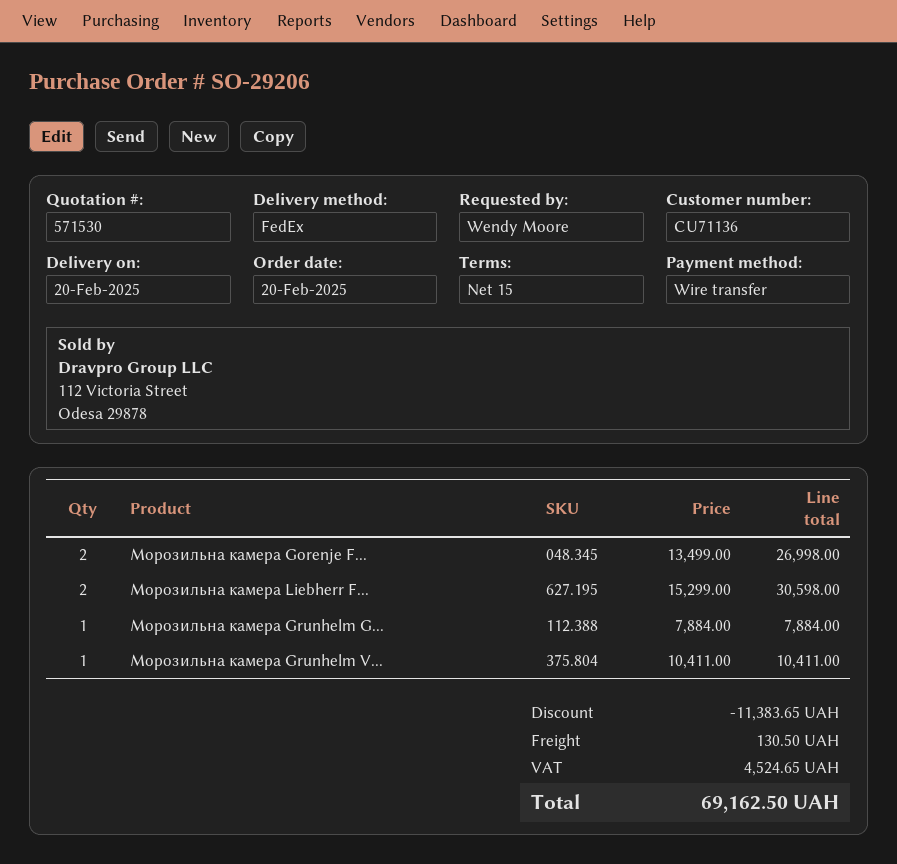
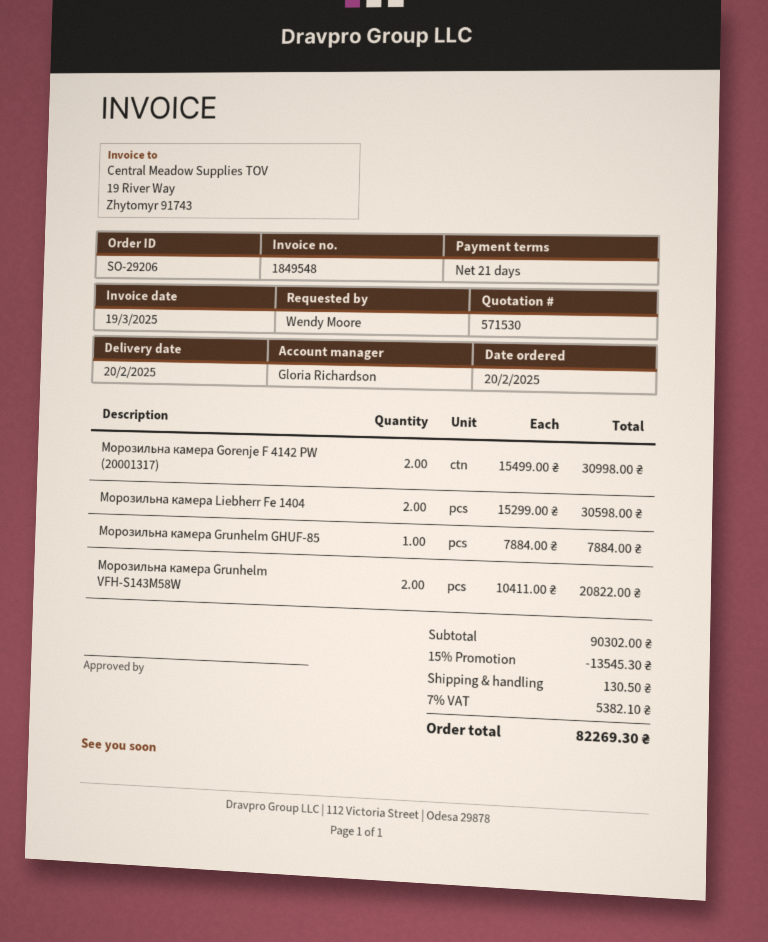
payment terms: 15 days -> 21 days
Морозильна камера Gorenje F...: 2 x 13499.00 = 26998.00 -> 2 x 15499.00 = 30998.00
Морозильна камера Grunhelm V...: 1 x 10411.00 = 10411.00 -> 2 x 10411.00 = 20822.00
discount: 11383.65 -> 13545.30
tax: 4524.65 -> 5382.10
total: 69162.50 -> 82269.30

